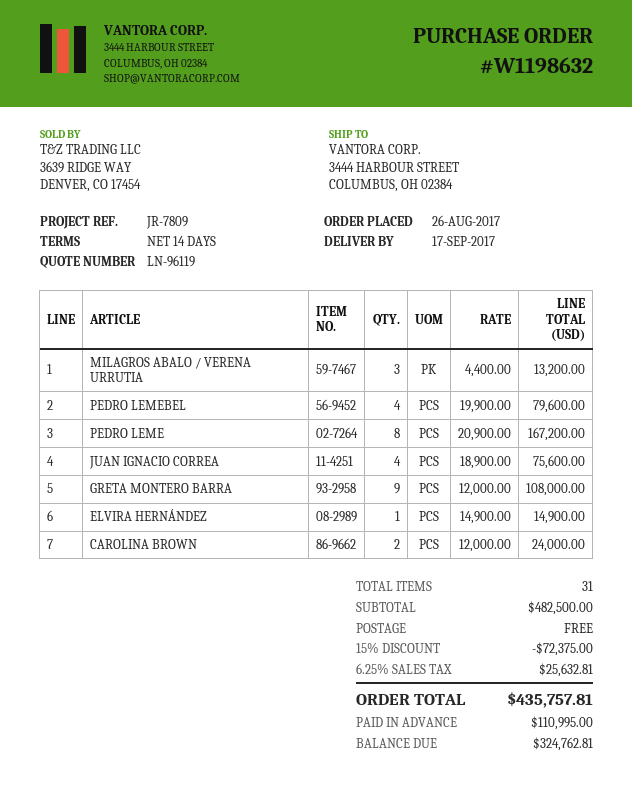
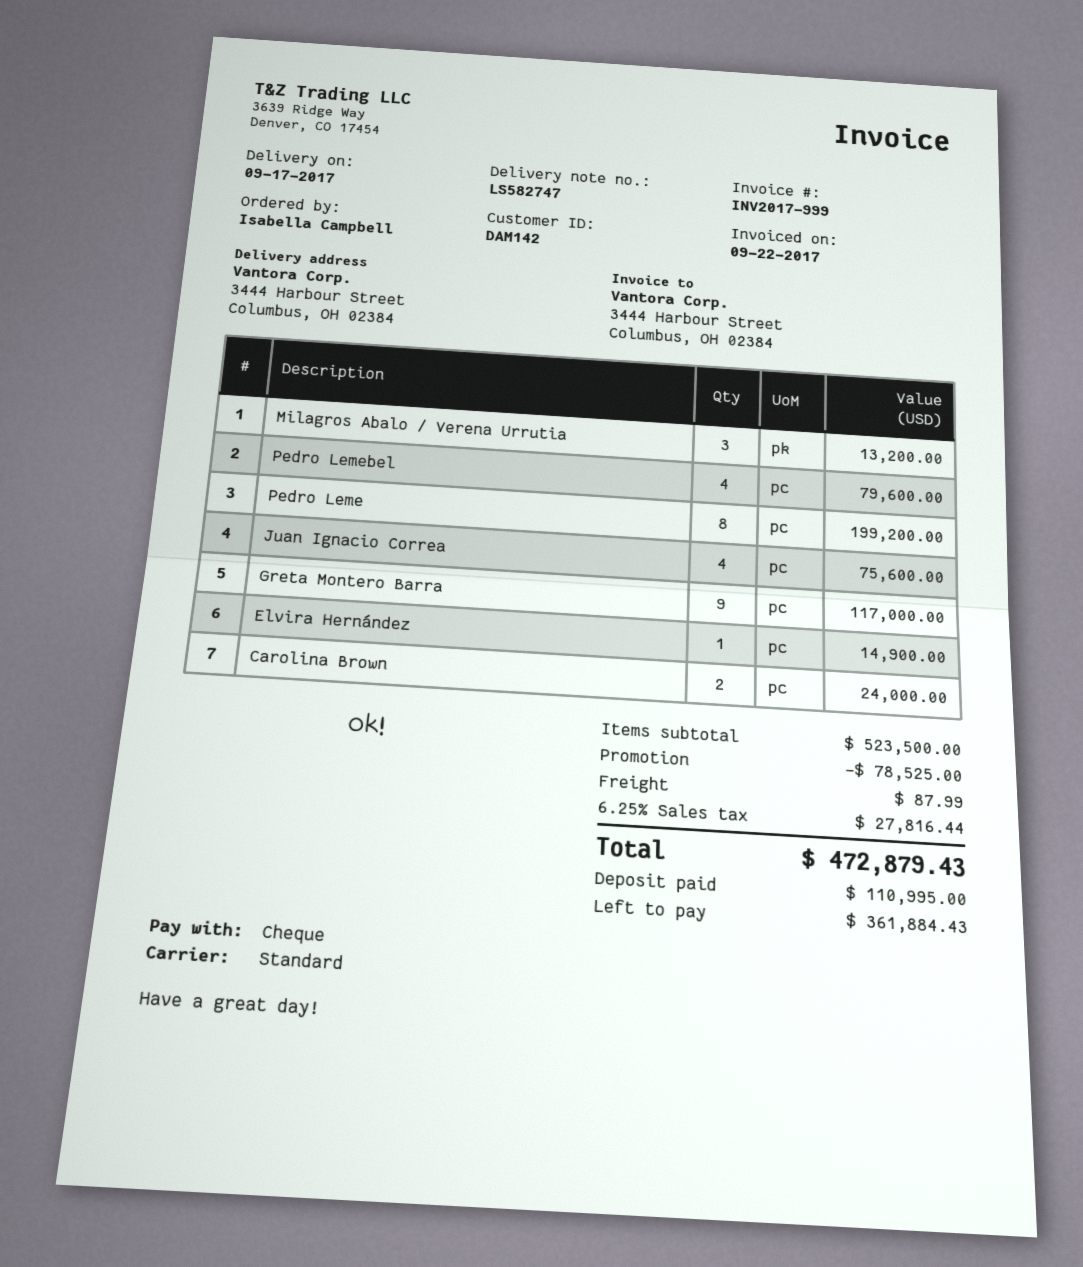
PEDRO LEME: 8 for 167200.00 -> 8 for 199200.00
GRETA MONTERO BARRA: 9 for 108000.00 -> 9 for 117000.00
subtotal: 482500.00 -> 523500.00
discount: 72375.00 -> 78525.00
shipping: 0.00 -> 87.99
tax: 6.25% = 25632.81 -> 6.25% = 27816.44
total: 435757.81 -> 472879.43
balance: 324762.81 -> 361884.43

